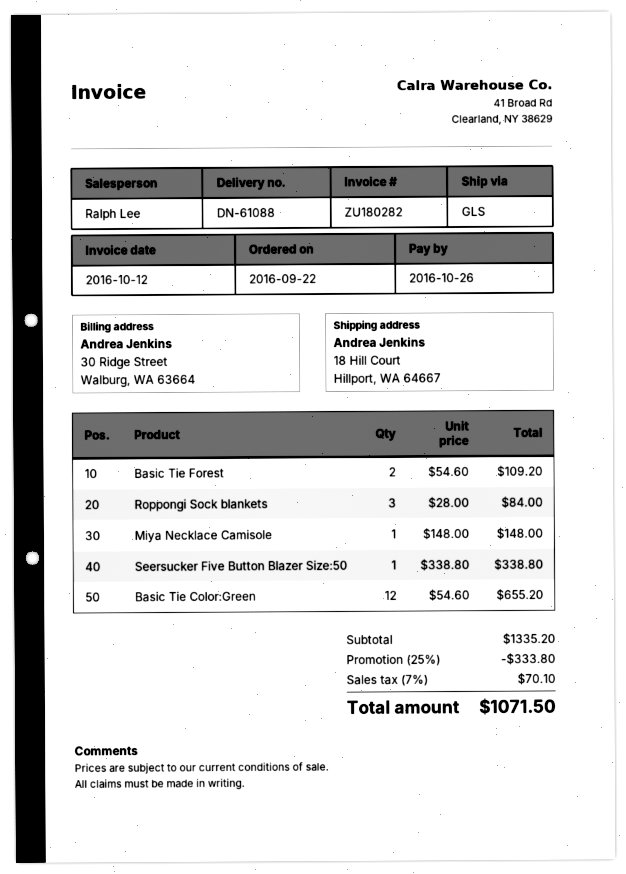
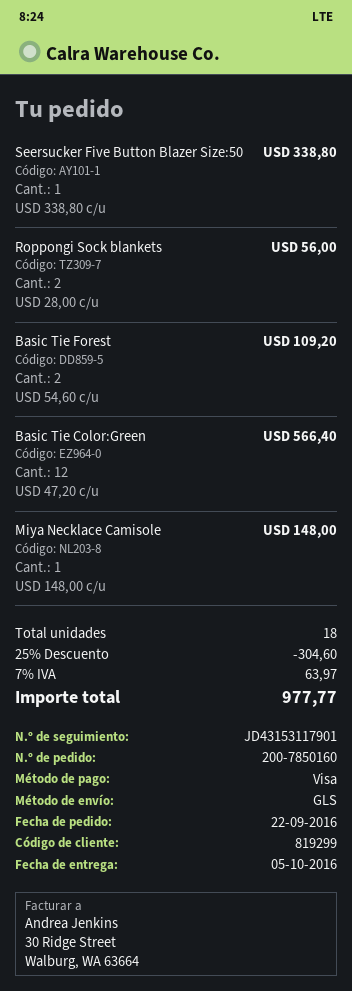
Roppongi Sock blankets: 3 x 28.00 = 84.00 -> 2 x 28.00 = 56.00
Basic Tie Color:Green: 12 x 54.60 = 655.20 -> 12 x 47.20 = 566.40
discount: 25% = 333.80 -> 25% = 304.60
tax: 7% = 70.10 -> 7% = 63.97
total: 1071.50 -> 977.77

